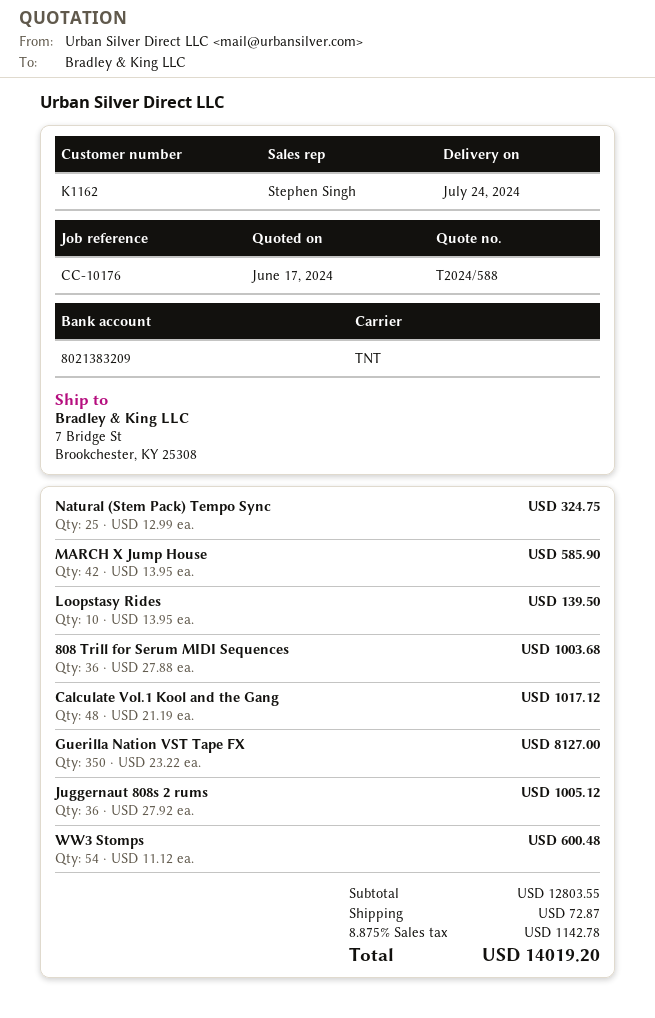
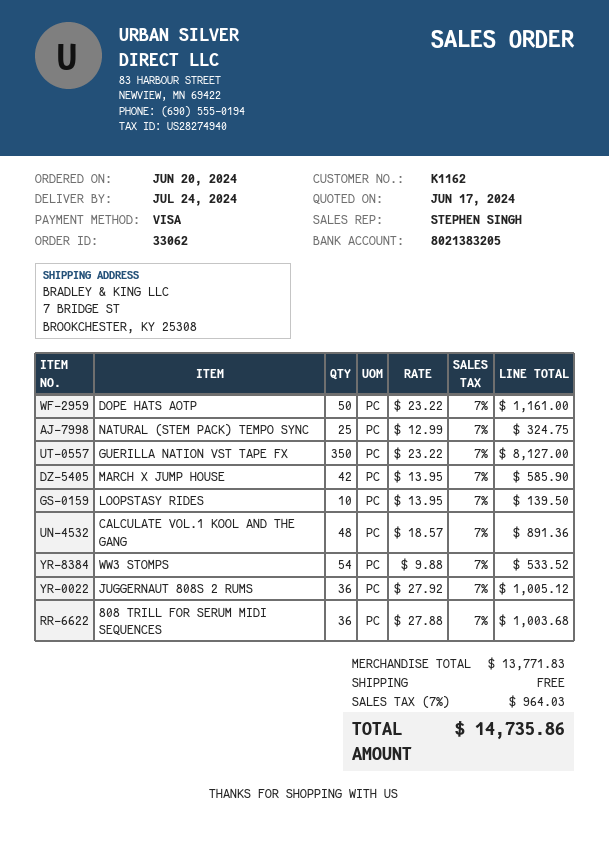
bank account: 8021383209 -> 8021383205
Calculate Vol.1 Kool and the Gang: 48 x 21.19 = 1017.12 -> 48 x 18.57 = 891.36
WW3 Stomps: 54 x 11.12 = 600.48 -> 54 x 9.88 = 533.52
DOPE HATS AOTP: none -> 50 x 23.22 = 1161.00
subtotal: 12803.55 -> 13771.83
shipping: 72.87 -> 0.00
tax: 8.875% = 1142.78 -> 7% = 964.03
total: 14019.20 -> 14735.86

